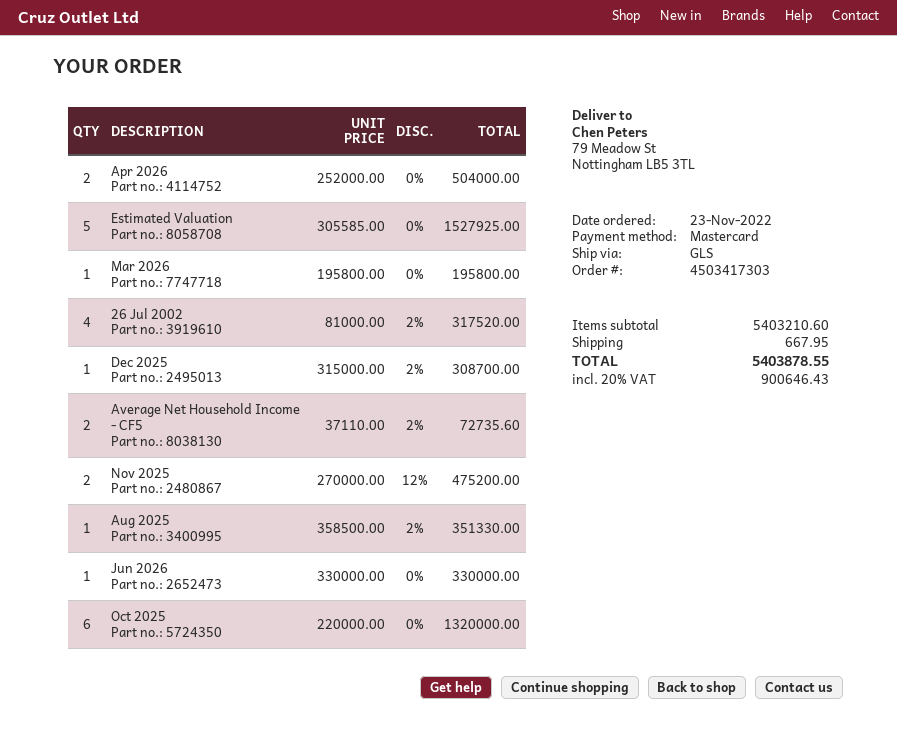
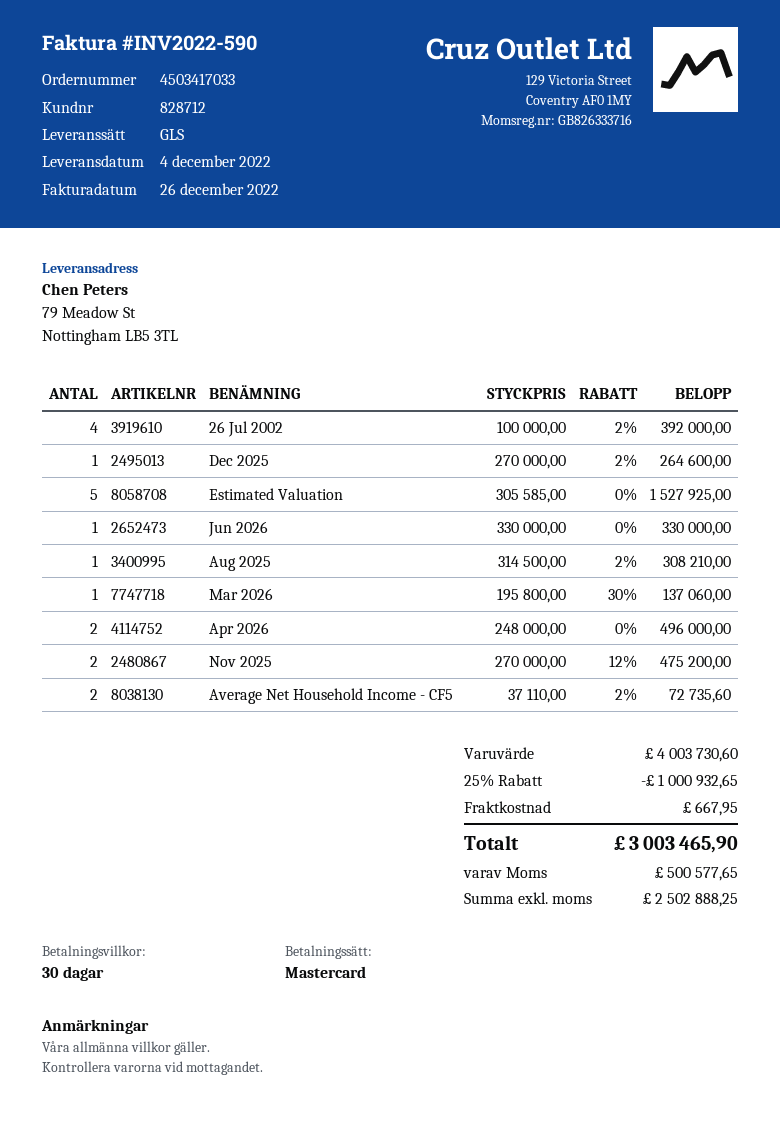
order number: 4503417303 -> 4503417033
Apr 2026: 2 x 252000.00 = 504000.00 -> 2 x 248000.00 = 496000.00
Mar 2026: 1 x 195800.00 = 195800.00 -> 1 x 195800.00 - 30% = 137060.00
26 Jul 2002: 4 x 81000.00 - 2% = 317520.00 -> 4 x 100000.00 - 2% = 392000.00
Dec 2025: 1 x 315000.00 - 2% = 308700.00 -> 1 x 270000.00 - 2% = 264600.00
Aug 2025: 1 x 358500.00 - 2% = 351330.00 -> 1 x 314500.00 - 2% = 308210.00
Oct 2025: 6 x 220000.00 = 1320000.00 -> none
subtotal: 5403210.60 -> 4003730.60
discount: none -> 25% = 1000932.65
tax: 900646.43 -> 500577.65
total: 5403878.55 -> 3003465.90

